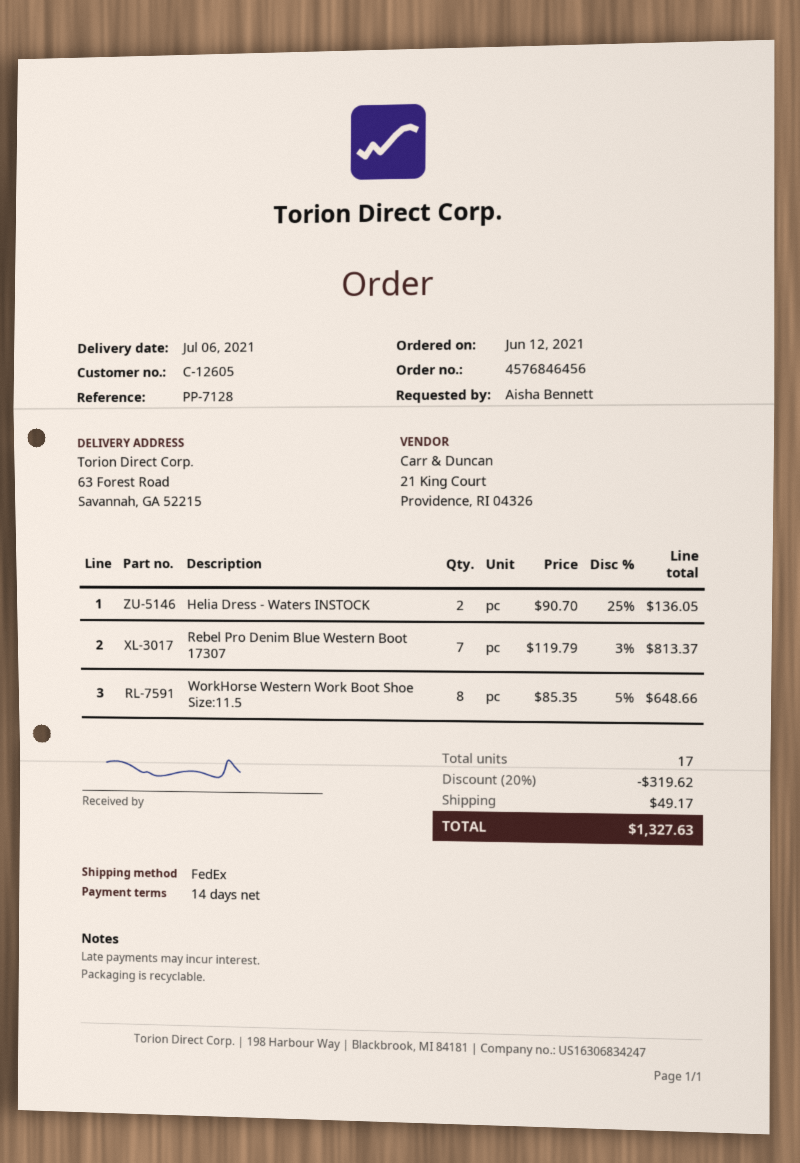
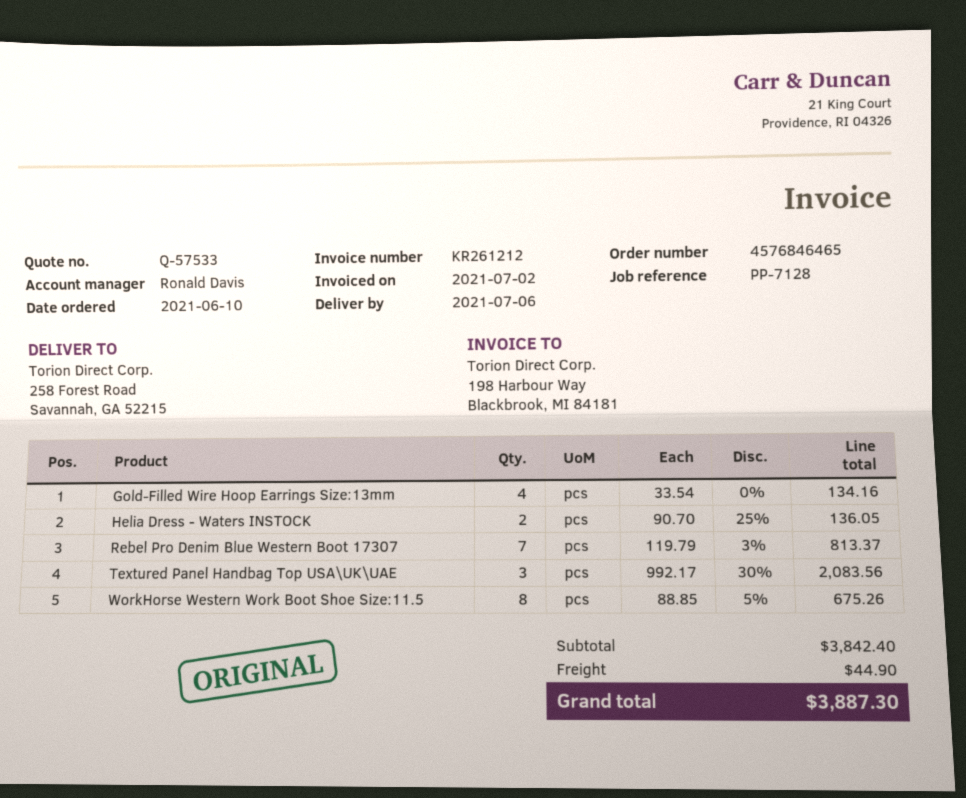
order number: 4576846456 -> 4576846465
order date: 2021-06-12 -> 2021-06-10
ship to: 63 Forest Road, Savannah, GA 52215 -> 258 Forest Road, Savannah, GA 52215
WorkHorse Western Work Boot Shoe Size:11.5: 8 x 85.35 - 5% = 648.66 -> 8 x 88.85 - 5% = 675.26
Gold-Filled Wire Hoop Earrings Size:13mm: none -> 4 x 33.54 = 134.16
Textured Panel Handbag Top USA\UK\UAE: none -> 3 x 992.17 - 30% = 2083.56
discount: 20% = 319.62 -> none
shipping: 49.17 -> 44.90
total: 1327.63 -> 3887.30

